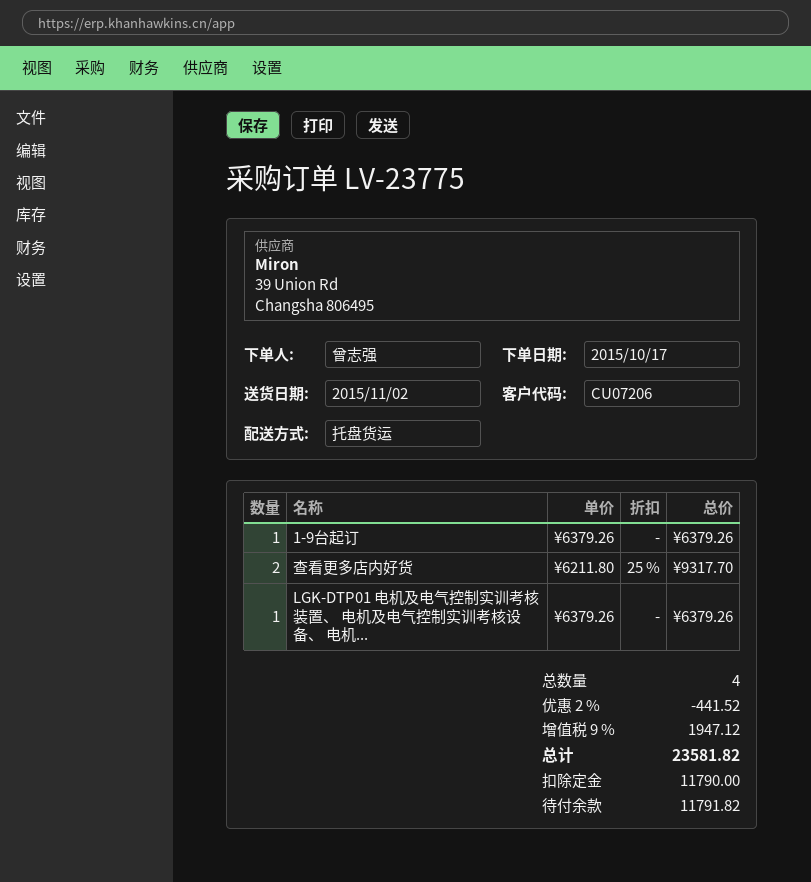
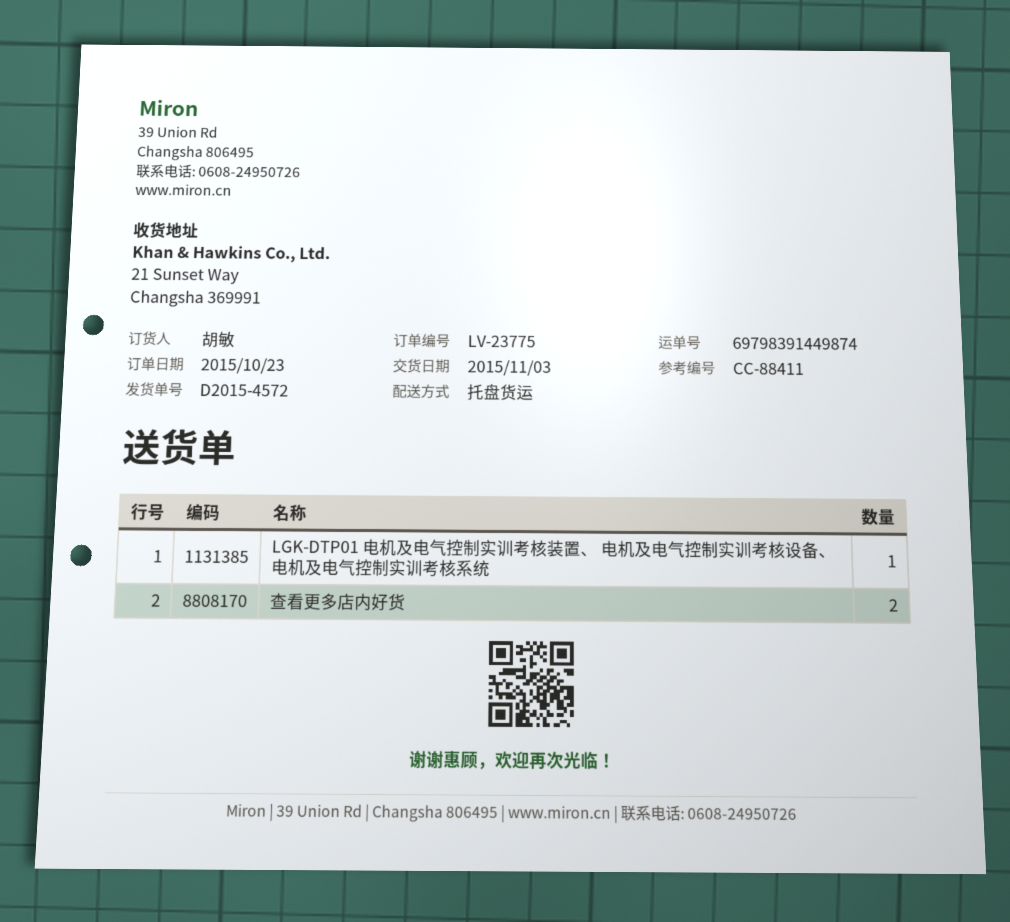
order date: 2015-10-17 -> 2015-10-23
delivery date: 2015-11-02 -> 2015-11-03
ordered by: 曾志强 -> 胡敏
1-9台起订: 1 -> none

